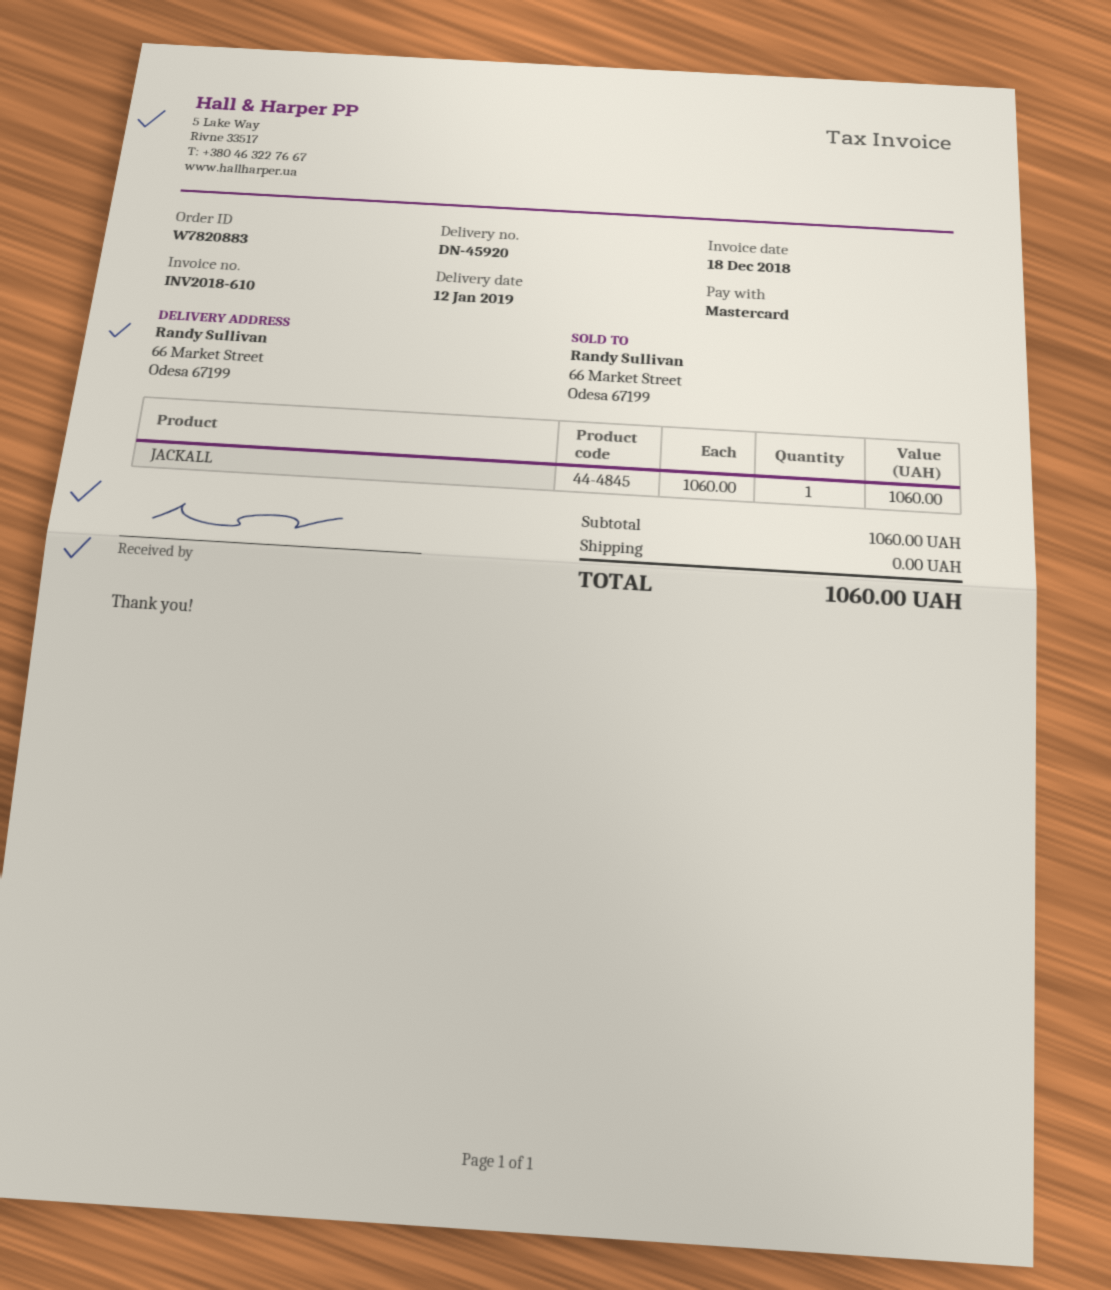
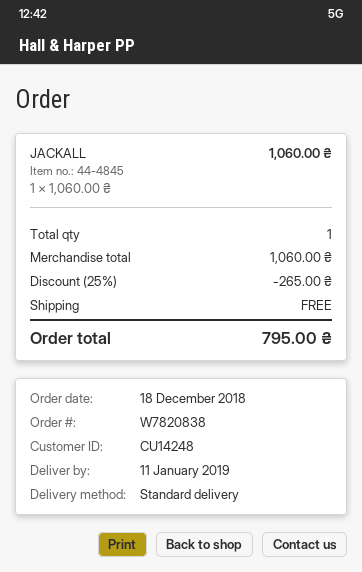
order number: W7820883 -> W7820838
delivery date: 2019-01-12 -> 2019-01-11
discount: none -> 25% = 265.00
total: 1060.00 -> 795.00

